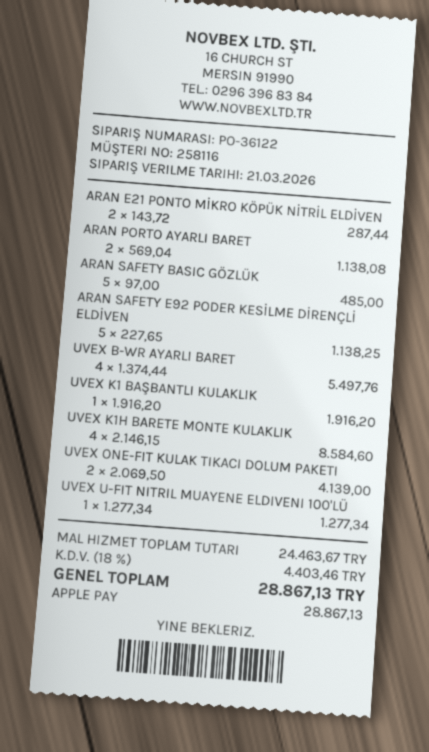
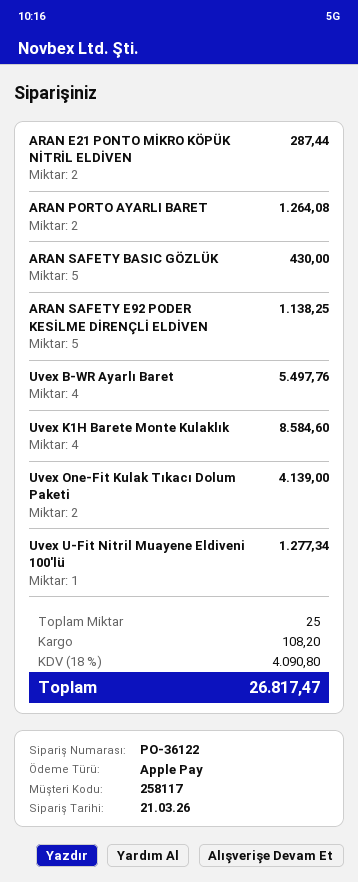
customer number: 258116 -> 258117
ARAN PORTO AYARLI BARET: 2 for 1138.08 -> 2 for 1264.08
ARAN SAFETY BASIC GÖZLÜK: 5 for 485.00 -> 5 for 430.00
UVEX K1 BAŞBANTLI KULAKLIK: 1 for 1916.20 -> none
shipping: none -> 108.20
tax: 18% = 4403.46 -> 18% = 4090.80
total: 28867.13 -> 26817.47

